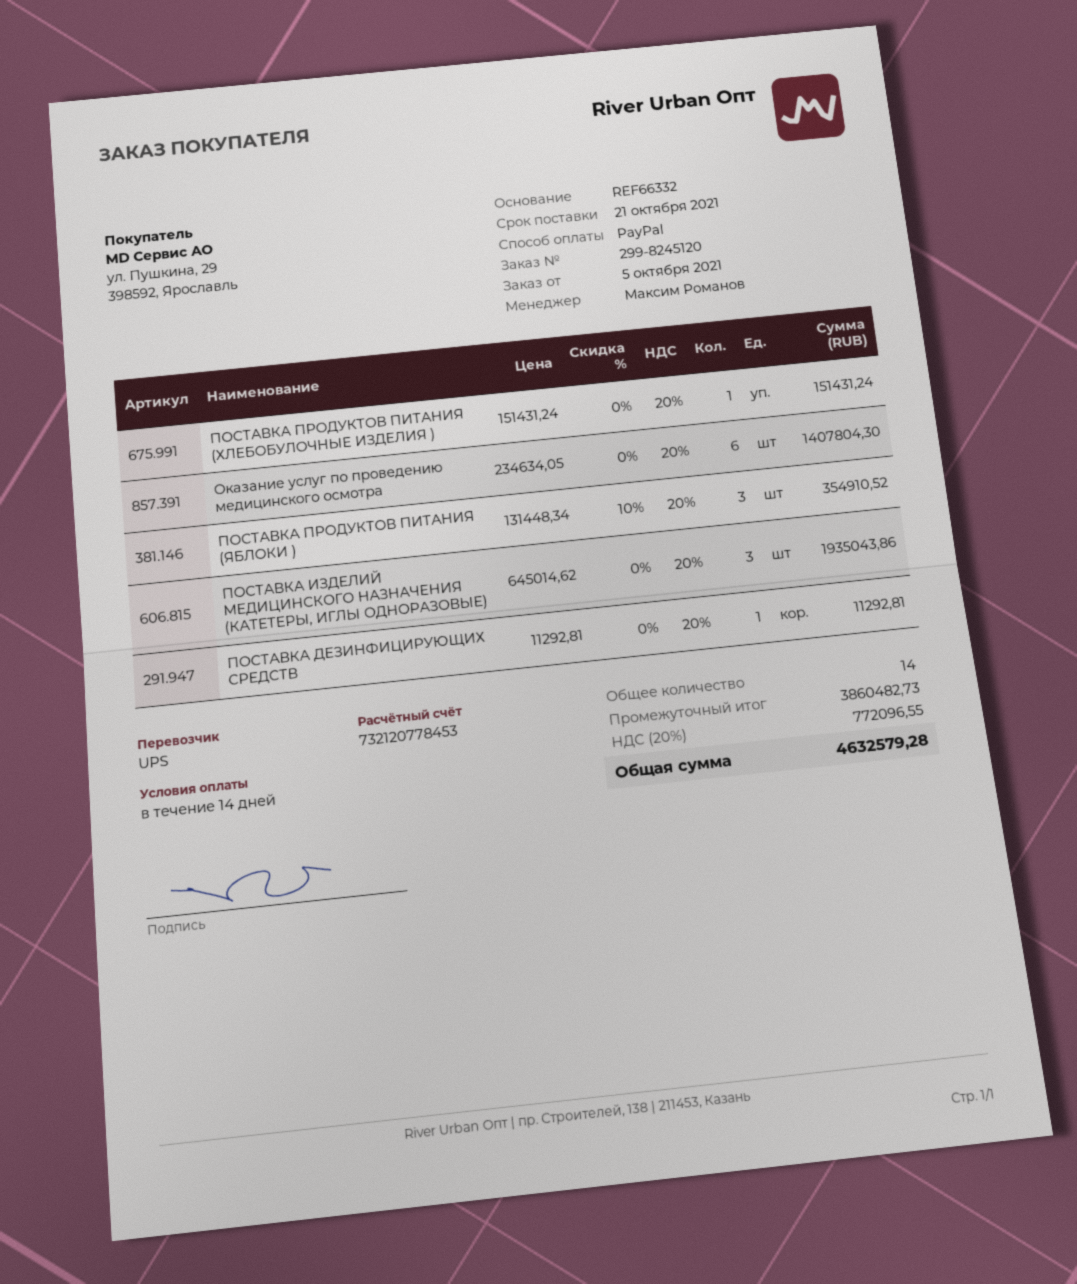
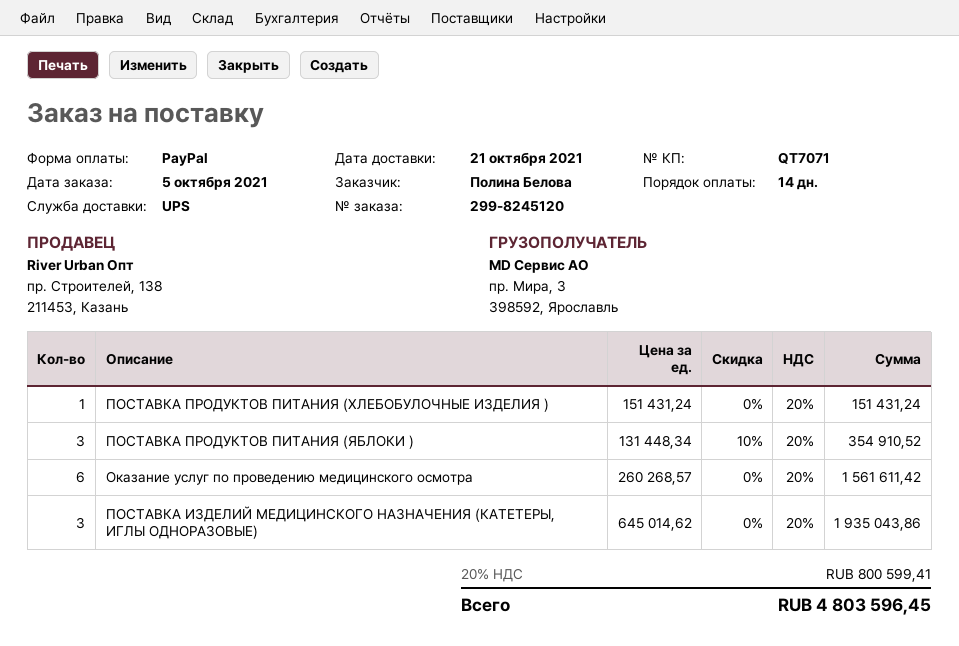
Оказание услуг по проведению медицинского осмотра: 6 x 234634.05 = 1407804.30 -> 6 x 260268.57 = 1561611.42
ПОСТАВКА ДЕЗИНФИЦИРУЮЩИХ СРЕДСТВ: 1 x 11292.81 = 11292.81 -> none
tax: 20% = 772096.55 -> 20% = 800599.41
total: 4632579.28 -> 4803596.45

